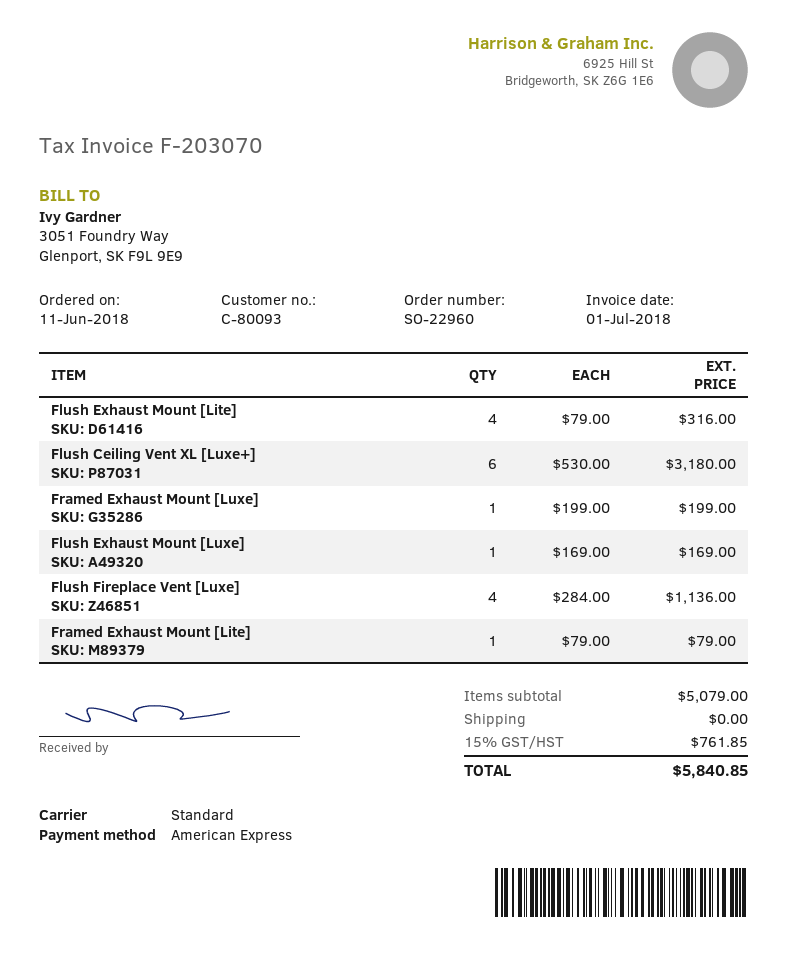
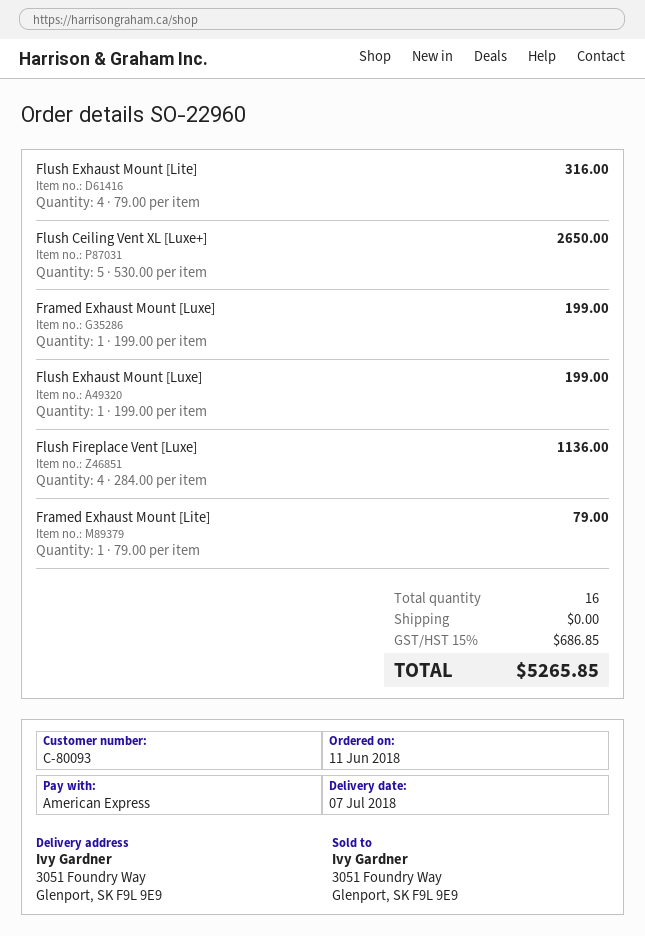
Flush Ceiling Vent XL [Luxe+]: 6 x 530.00 = 3180.00 -> 5 x 530.00 = 2650.00
Flush Exhaust Mount [Luxe]: 1 x 169.00 = 169.00 -> 1 x 199.00 = 199.00
tax: 15% = 761.85 -> 15% = 686.85
total: 5840.85 -> 5265.85

